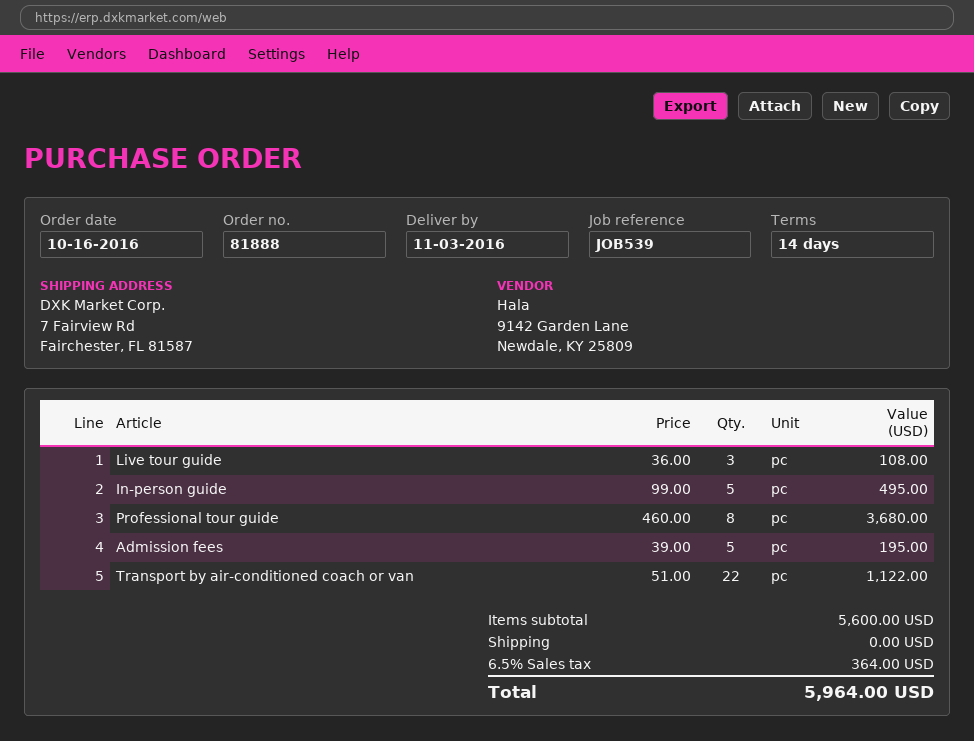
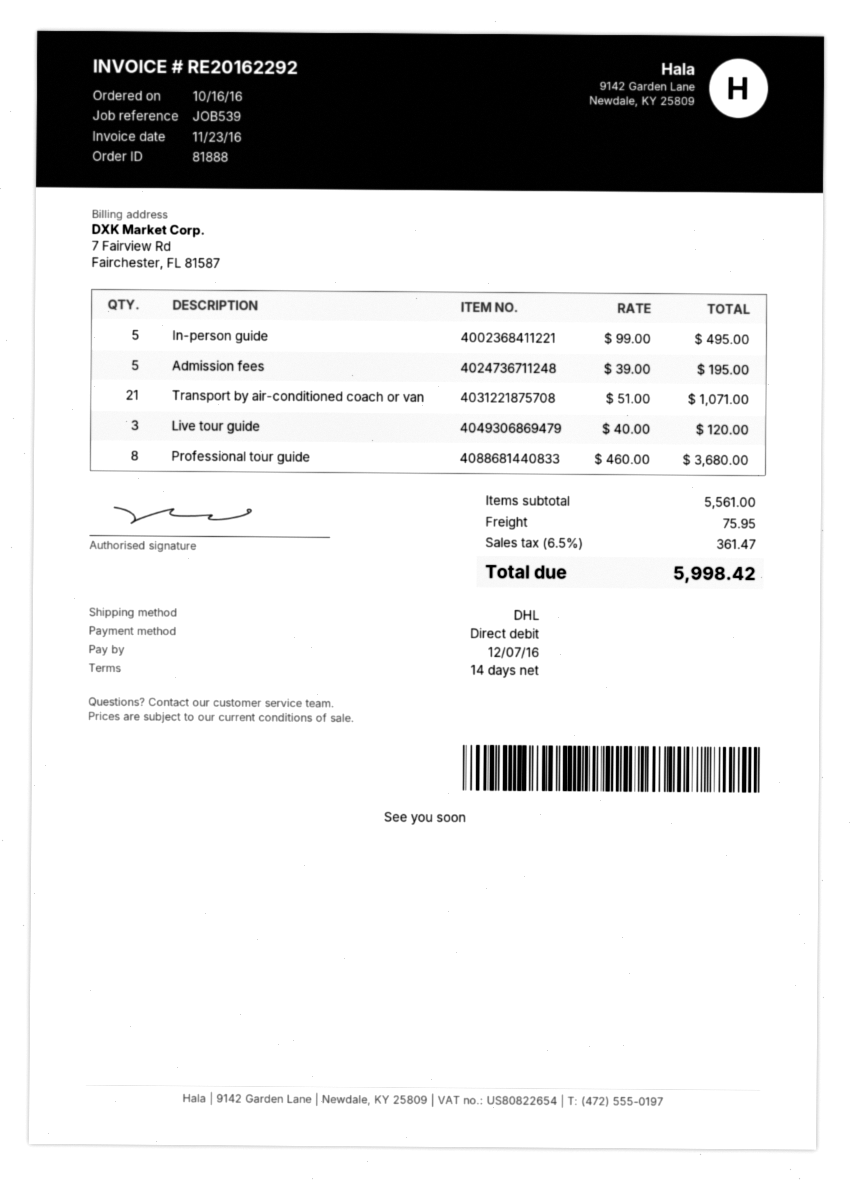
Live tour guide: 3 x 36.00 = 108.00 -> 3 x 40.00 = 120.00
Transport by air-conditioned coach or van: 22 x 51.00 = 1122.00 -> 21 x 51.00 = 1071.00
subtotal: 5600.00 -> 5561.00
shipping: 0.00 -> 75.95
tax: 6.5% = 364.00 -> 6.5% = 361.47
total: 5964.00 -> 5998.42

